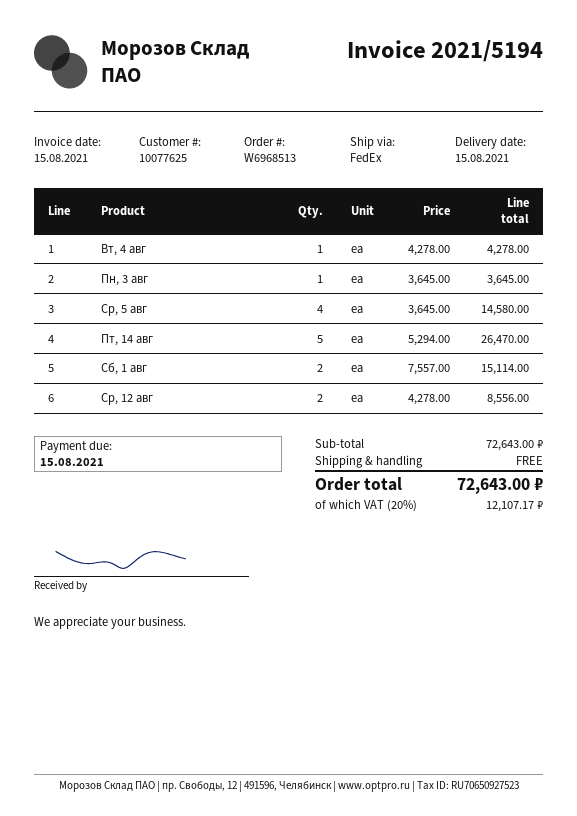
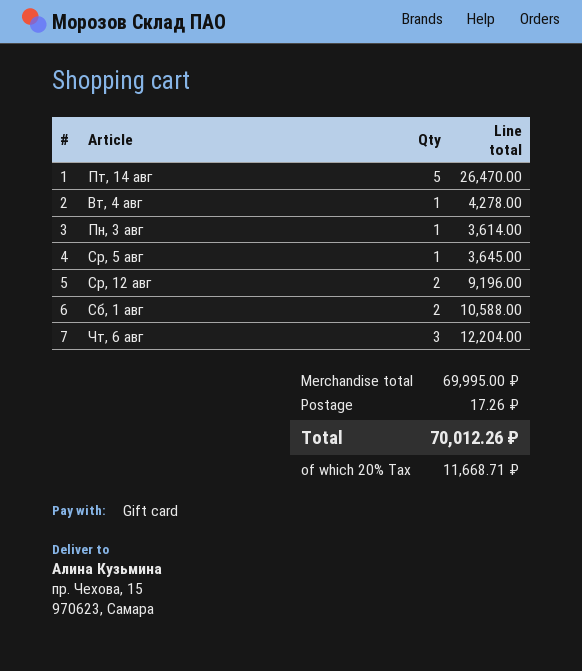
Пн, 3 авг: 1 for 3645.00 -> 1 for 3614.00
Ср, 5 авг: 4 for 14580.00 -> 1 for 3645.00
Сб, 1 авг: 2 for 15114.00 -> 2 for 10588.00
Ср, 12 авг: 2 for 8556.00 -> 2 for 9196.00
Чт, 6 авг: none -> 3 for 12204.00
subtotal: 72643.00 -> 69995.00
shipping: 0.00 -> 17.26
tax: 20% = 12107.17 -> 20% = 11668.71
total: 72643.00 -> 70012.26

